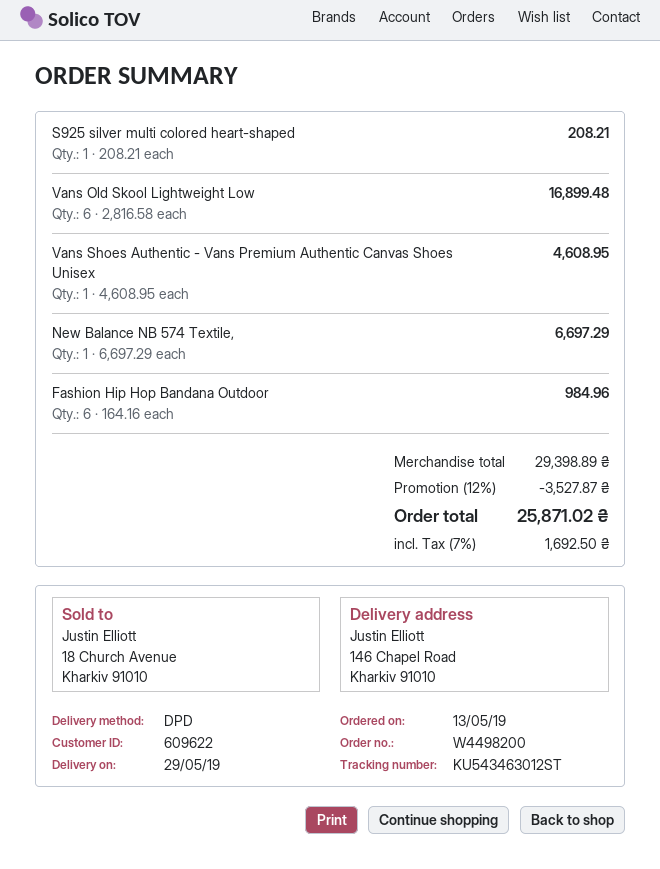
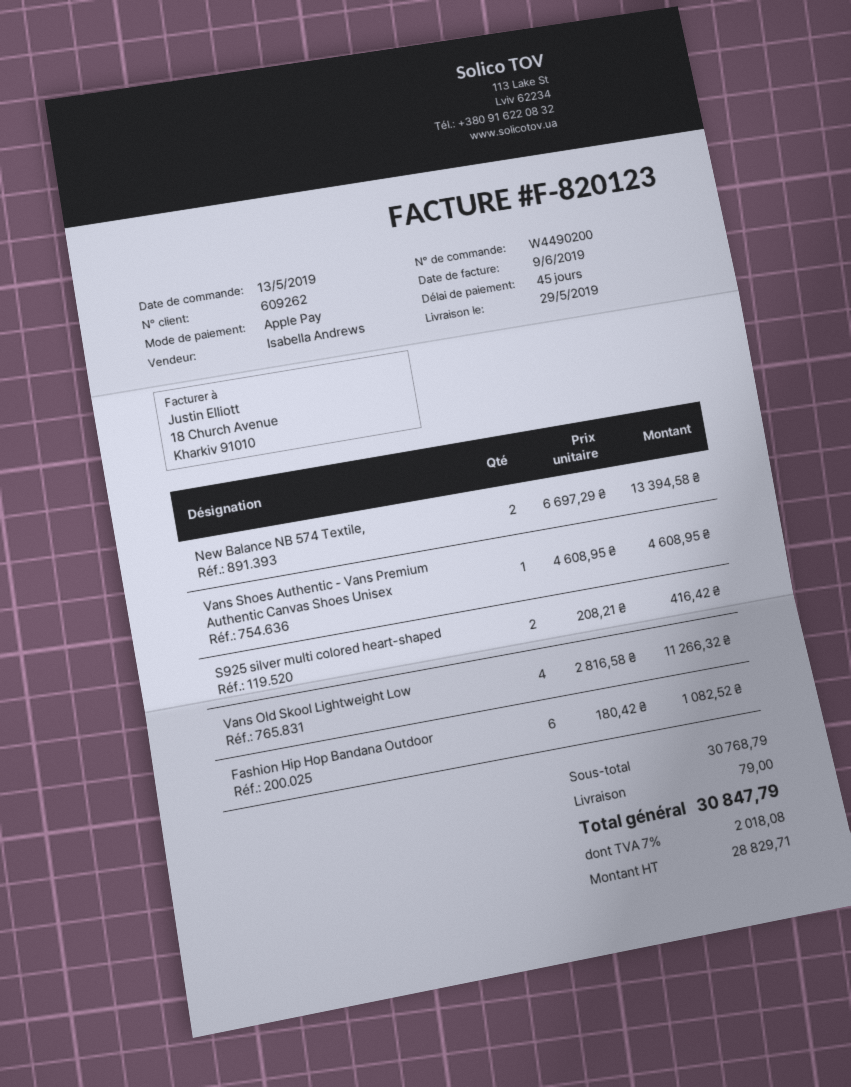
order number: W4498200 -> W4490200
customer number: 609622 -> 609262
S925 silver multi colored heart-shaped: 1 x 208.21 = 208.21 -> 2 x 208.21 = 416.42
Vans Old Skool Lightweight Low: 6 x 2816.58 = 16899.48 -> 4 x 2816.58 = 11266.32
New Balance NB 574 Textile,: 1 x 6697.29 = 6697.29 -> 2 x 6697.29 = 13394.58
Fashion Hip Hop Bandana Outdoor: 6 x 164.16 = 984.96 -> 6 x 180.42 = 1082.52
subtotal: 29398.89 -> 30768.79
discount: 12% = 3527.87 -> none
shipping: none -> 79.00
tax: 7% = 1692.50 -> 7% = 2018.08
total: 25871.02 -> 30847.79

